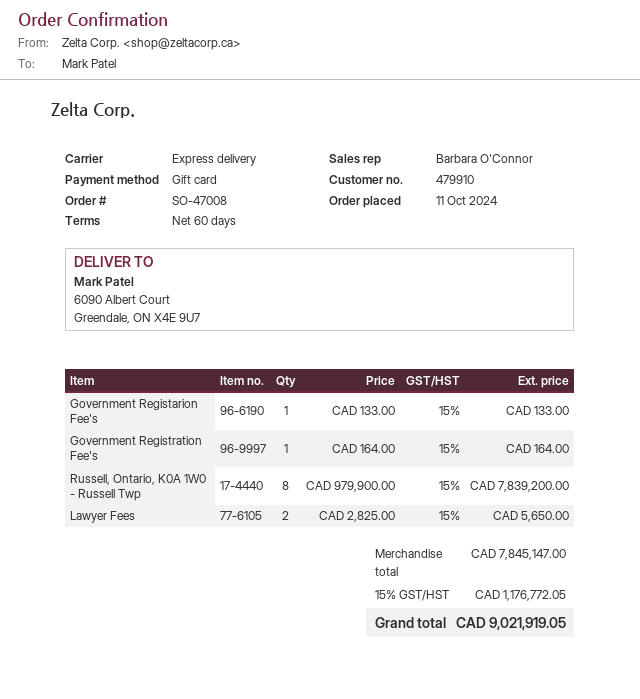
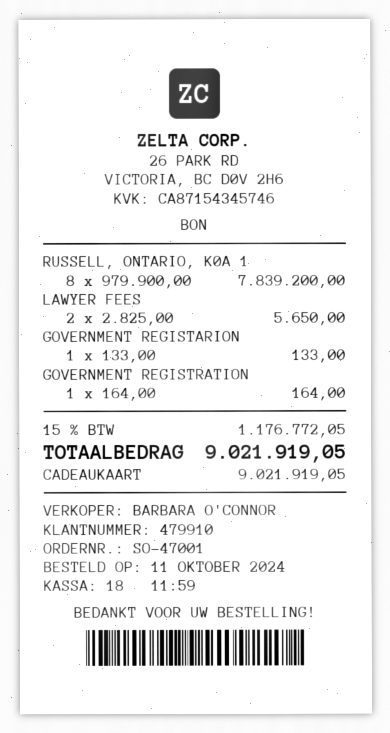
order number: SO-47008 -> SO-47001

